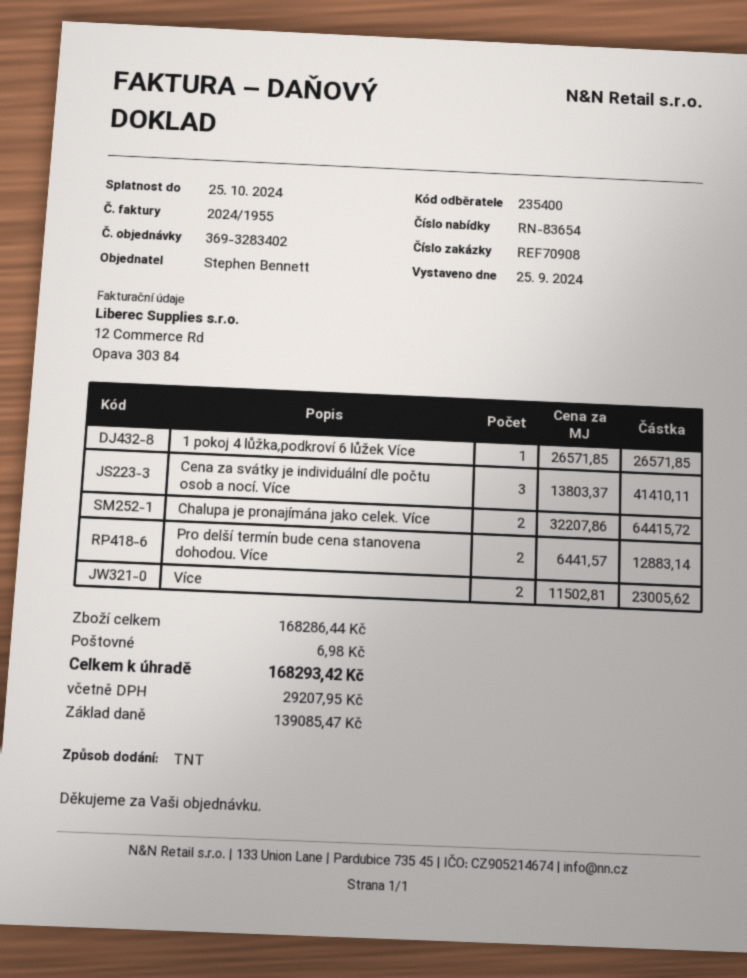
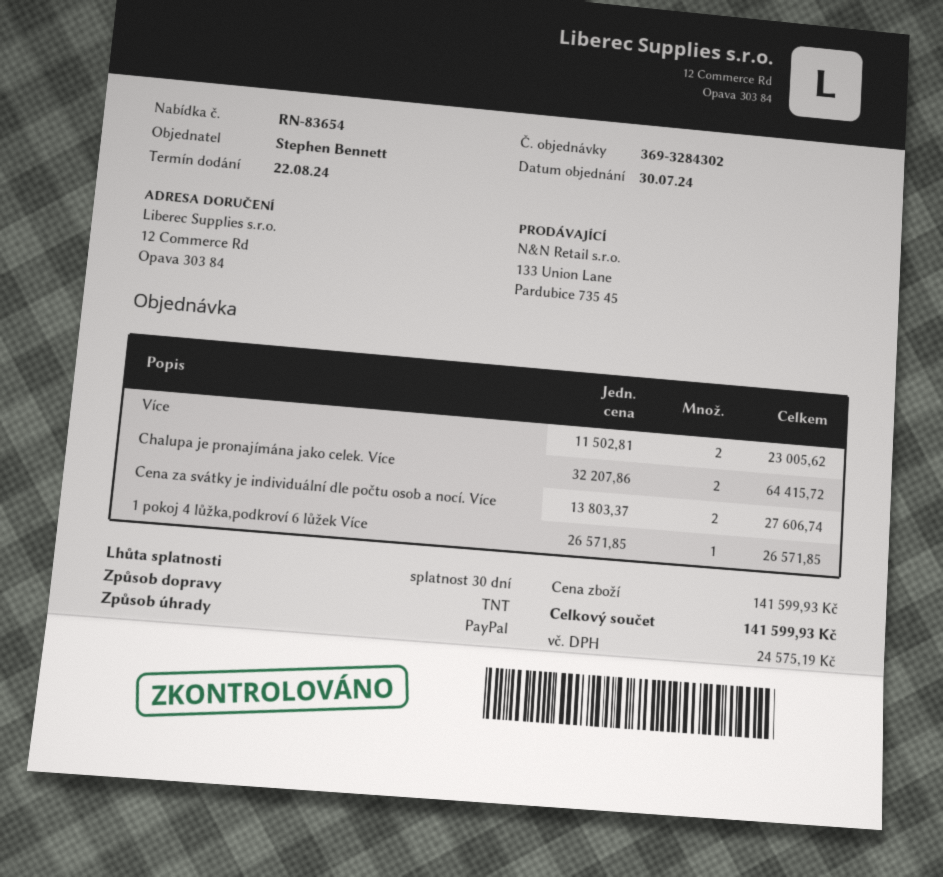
order number: 369-3283402 -> 369-3284302
Cena za svátky je individuální dle počtu osob a nocí. Více: 3 x 13803.37 = 41410.11 -> 2 x 13803.37 = 27606.74
Pro delší termín bude cena stanovena dohodou. Více: 2 x 6441.57 = 12883.14 -> none
subtotal: 168286.44 -> 141599.93
shipping: 6.98 -> none
tax: 29207.95 -> 24575.19
total: 168293.42 -> 141599.93

